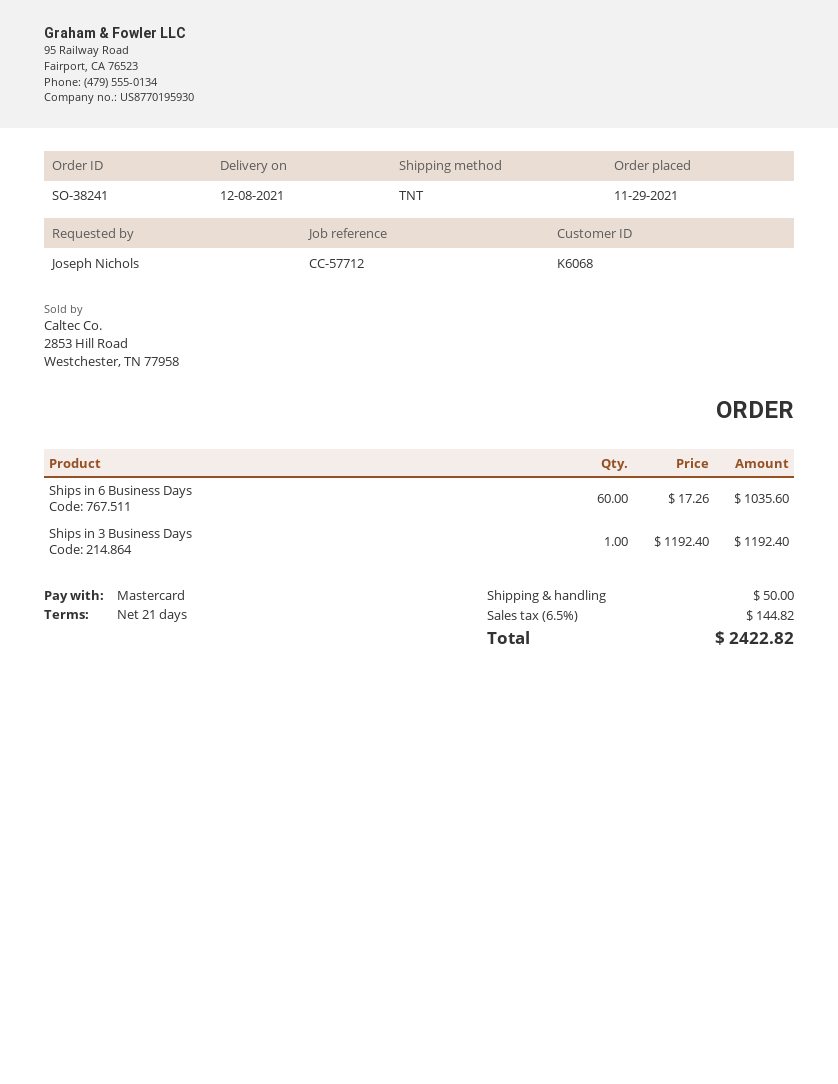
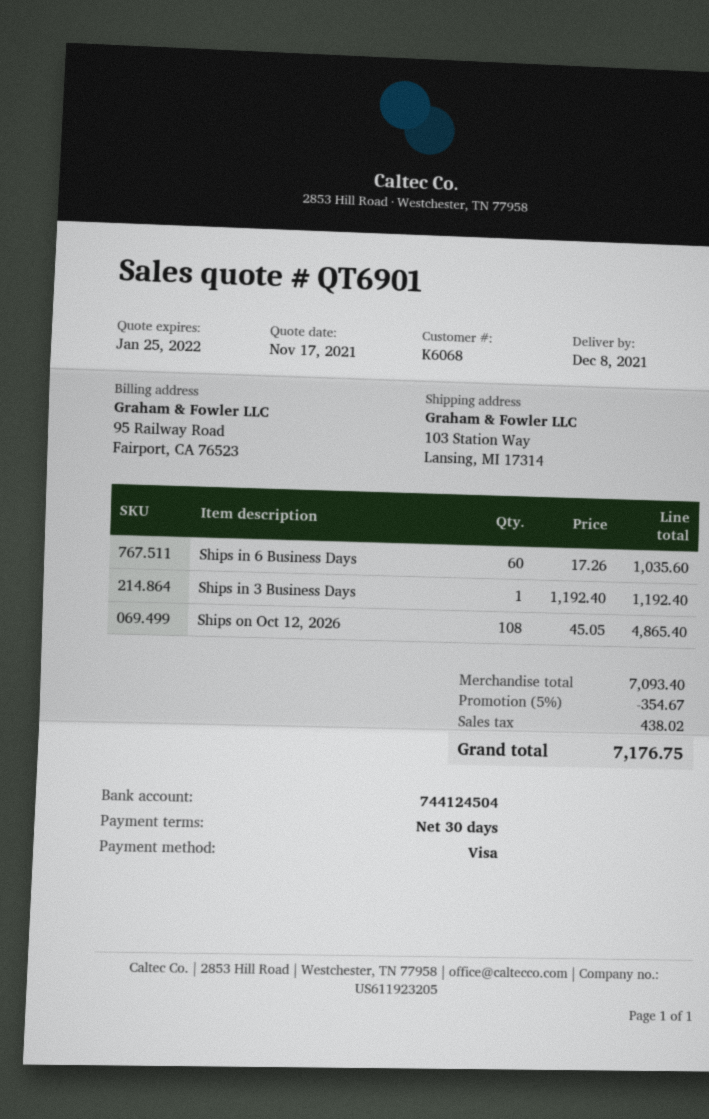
payment terms: 21 days -> 30 days
payment method: Mastercard -> Visa
Ships on Oct 12, 2026: none -> 108 x 45.05 = 4865.40
discount: none -> 5% = 354.67
shipping: 50.00 -> none
tax: 144.82 -> 438.02
total: 2422.82 -> 7176.75

